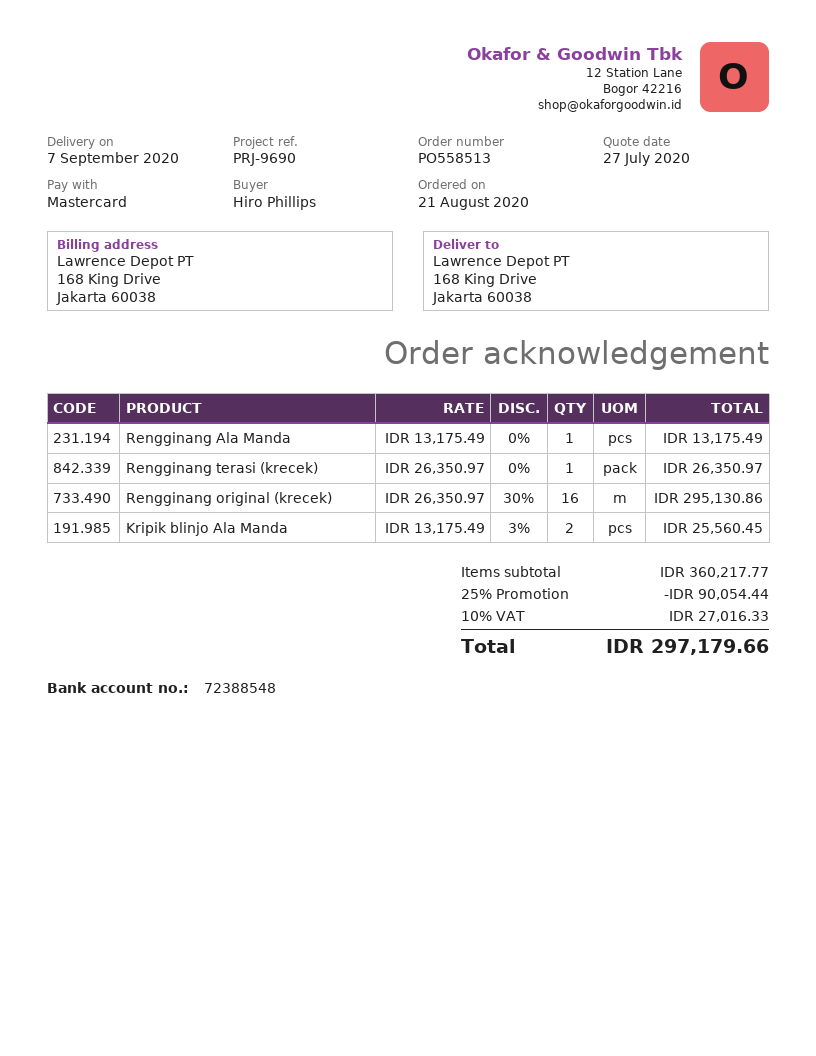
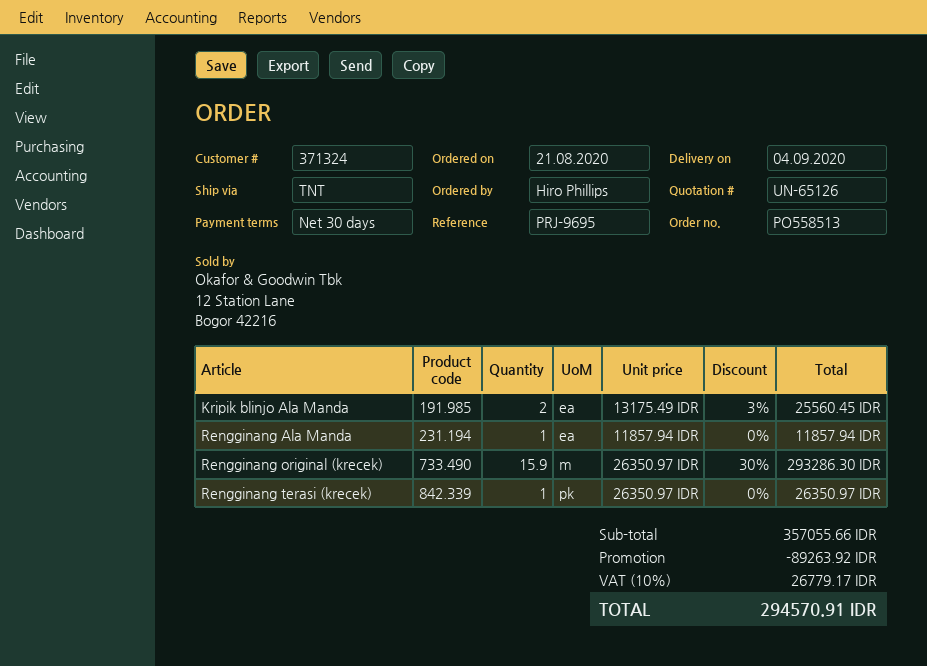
delivery date: 2020-09-07 -> 2020-09-04
reference: PRJ-9690 -> PRJ-9695
Rengginang Ala Manda: 1 x 13175.49 = 13175.49 -> 1 x 11857.94 = 11857.94
Rengginang original (krecek): 16 x 26350.97 - 30% = 295130.86 -> 15.9 x 26350.97 - 30% = 293286.30
subtotal: 360217.77 -> 357055.66
discount: 90054.44 -> 89263.92
tax: 10% = 27016.33 -> 10% = 26779.17
total: 297179.66 -> 294570.91

